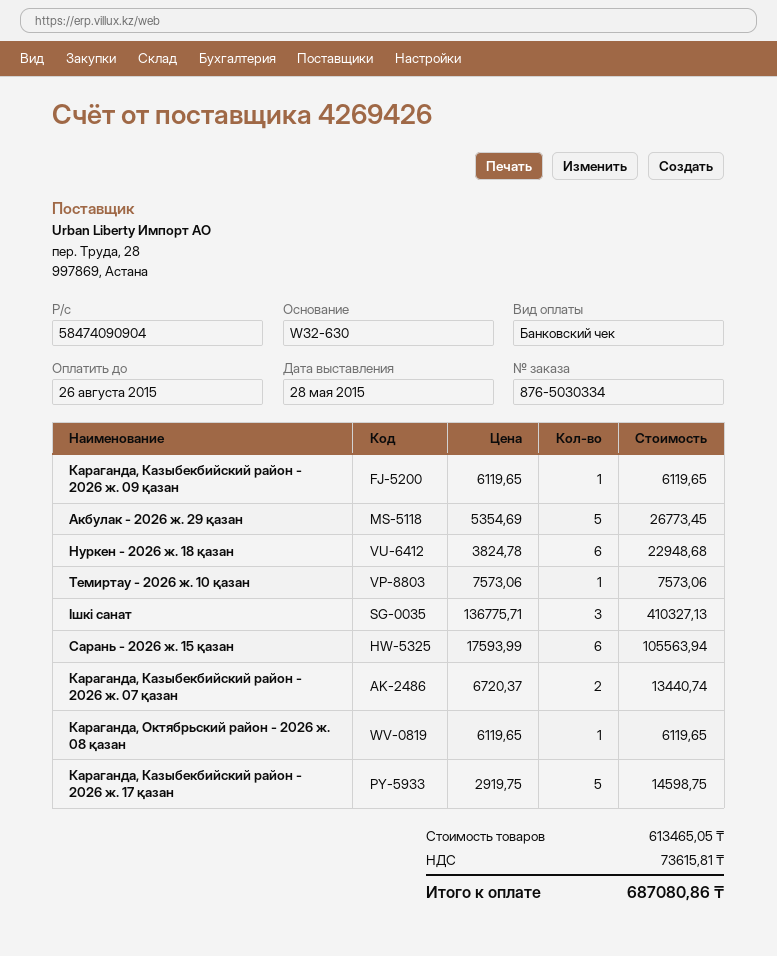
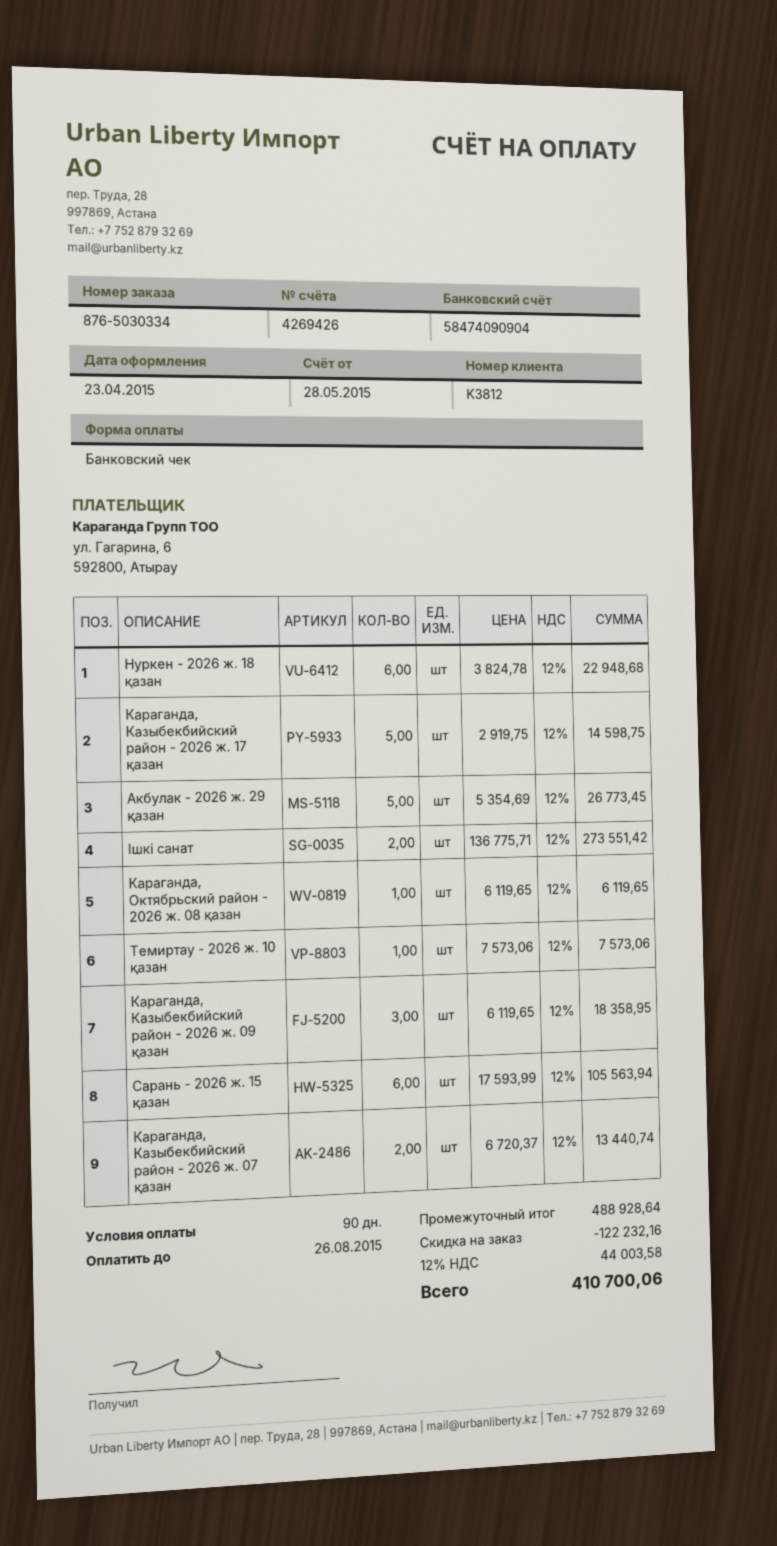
Караганда, Казыбекбийский район - 2026 ж. 09 қазан: 1 x 6119.65 = 6119.65 -> 3 x 6119.65 = 18358.95
Ішкі санат: 3 x 136775.71 = 410327.13 -> 2 x 136775.71 = 273551.42
subtotal: 613465.05 -> 488928.64
discount: none -> 122232.16
tax: 73615.81 -> 44003.58
total: 687080.86 -> 410700.06

